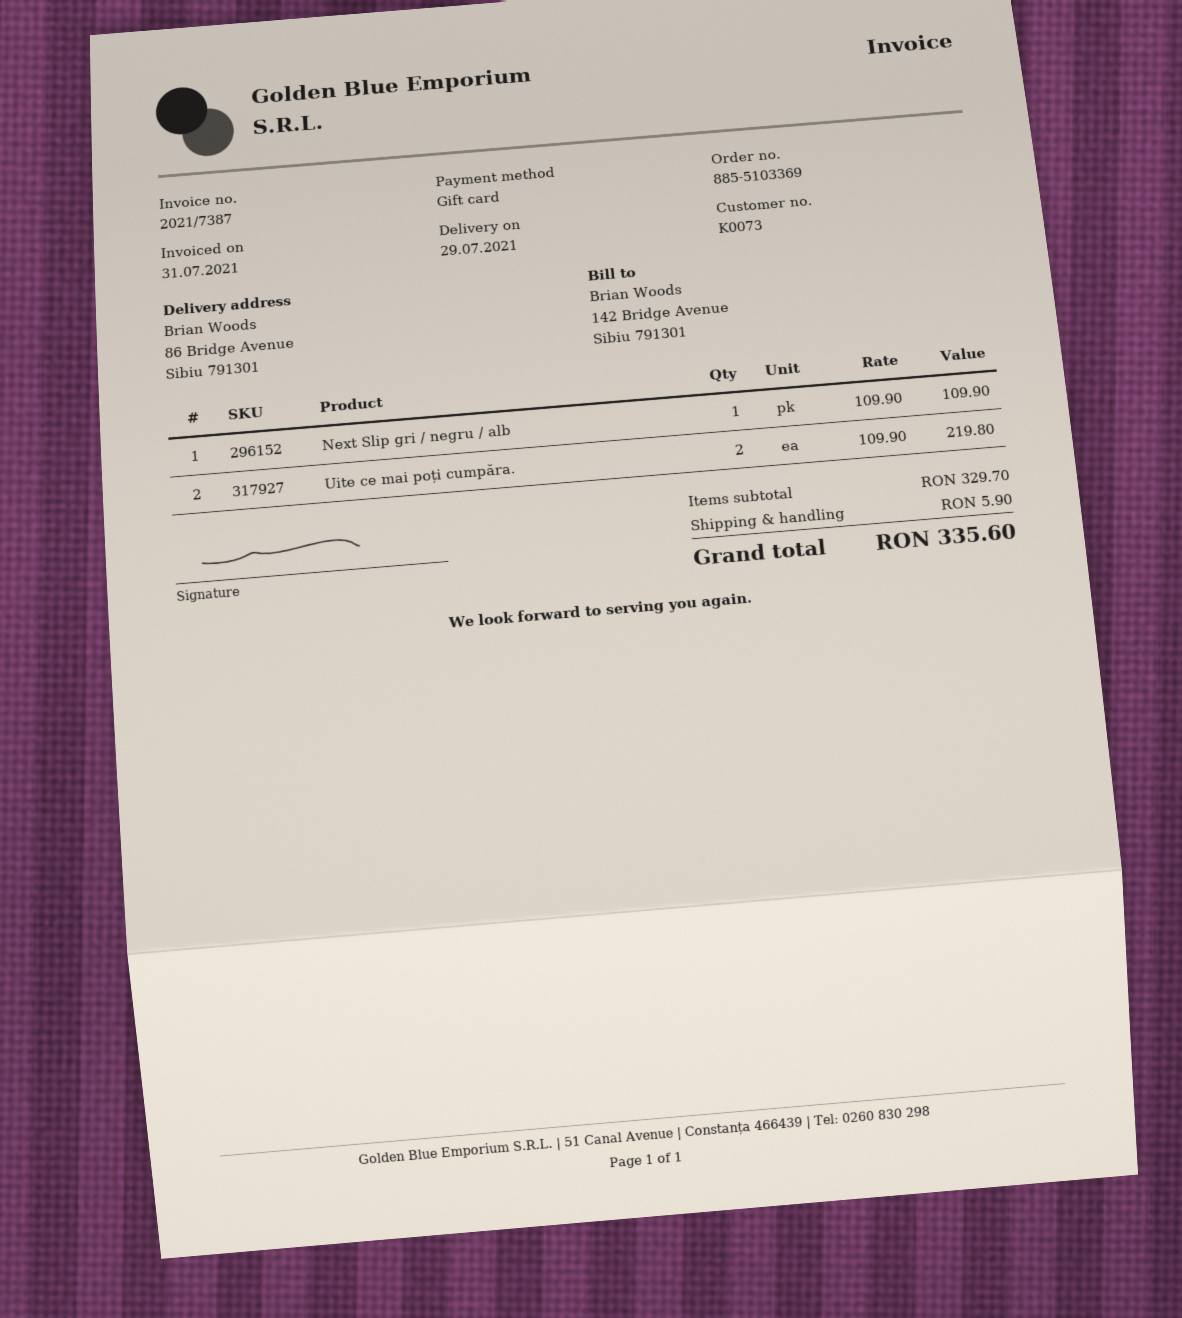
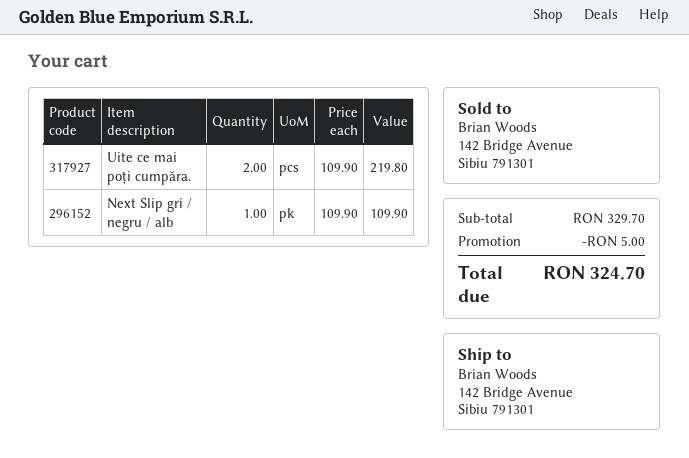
ship to: 86 Bridge Avenue, Sibiu 791301 -> 142 Bridge Avenue, Sibiu 791301
discount: none -> 5.00
shipping: 5.90 -> none
total: 335.60 -> 324.70

